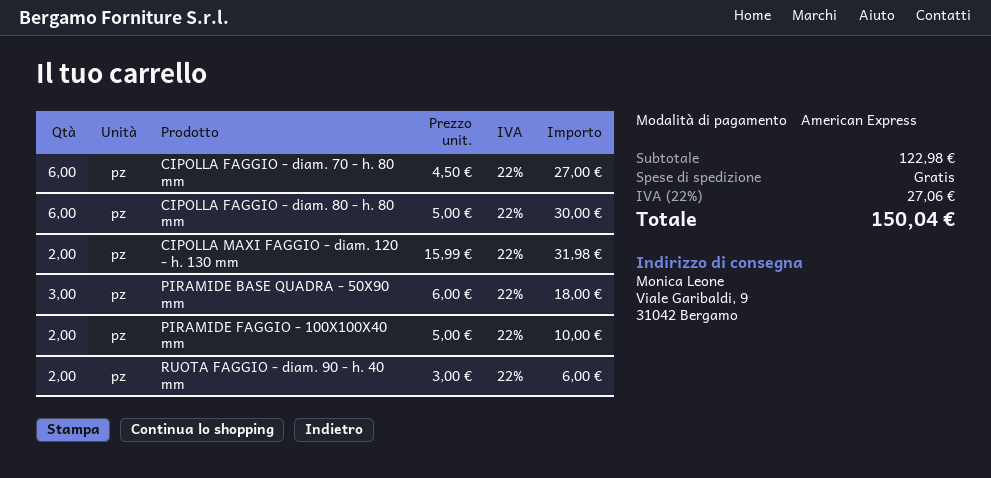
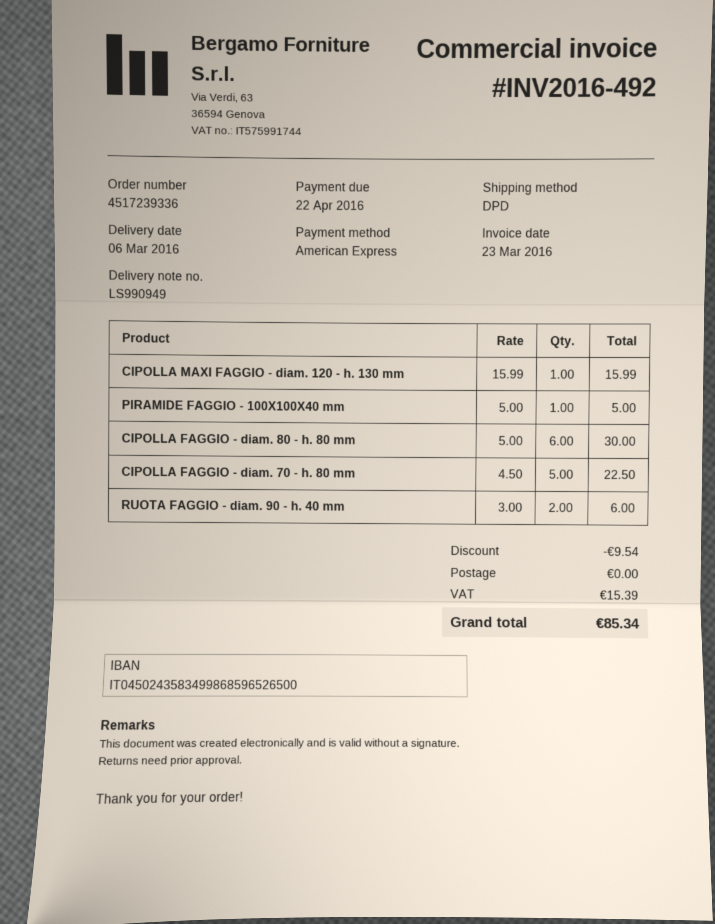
CIPOLLA FAGGIO - diam. 70 - h. 80 mm: 6 x 4.50 = 27.00 -> 5 x 4.50 = 22.50
CIPOLLA MAXI FAGGIO - diam. 120 - h. 130 mm: 2 x 15.99 = 31.98 -> 1 x 15.99 = 15.99
PIRAMIDE BASE QUADRA - 50X90 mm: 3 x 6.00 = 18.00 -> none
PIRAMIDE FAGGIO - 100X100X40 mm: 2 x 5.00 = 10.00 -> 1 x 5.00 = 5.00
discount: none -> 9.54
tax: 27.06 -> 15.39
total: 150.04 -> 85.34

